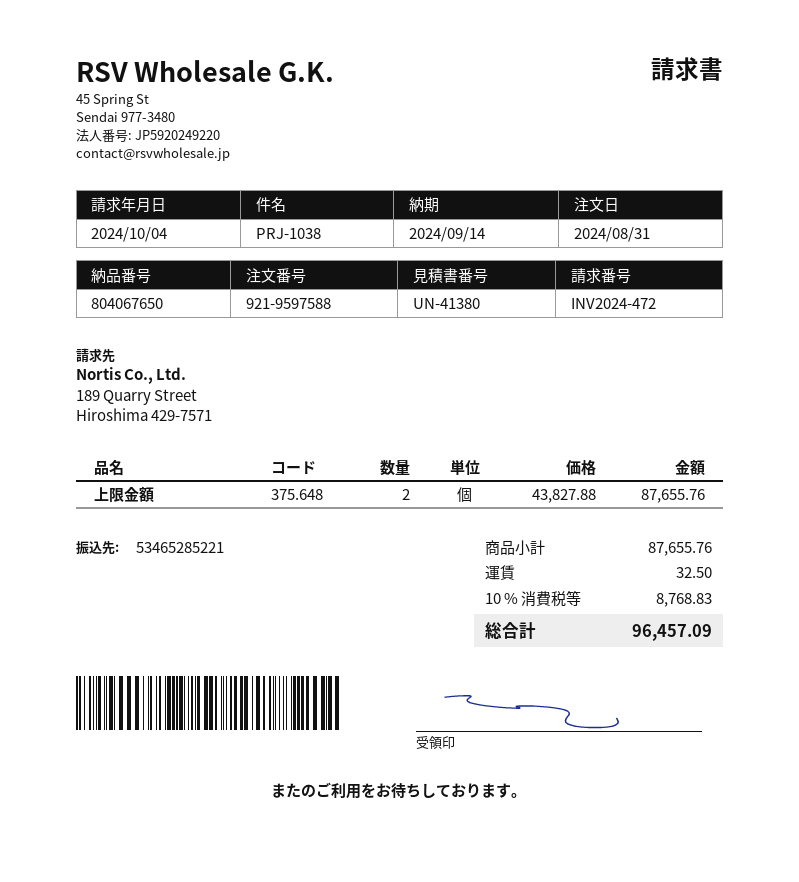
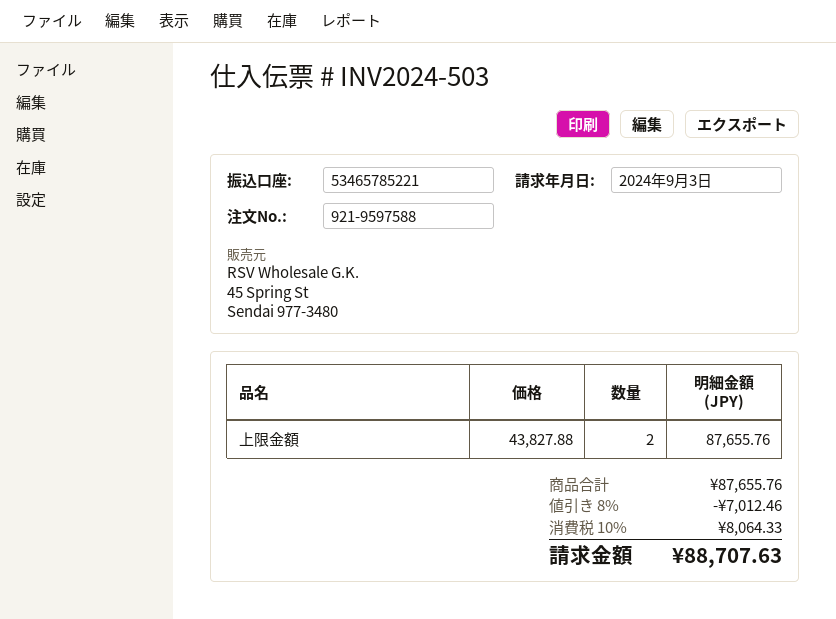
invoice number: INV2024-472 -> INV2024-503
invoice date: 2024-10-04 -> 2024-09-03
bank account: 53465285221 -> 53465785221
discount: none -> 8% = 7012.46
shipping: 32.50 -> none
tax: 10% = 8768.83 -> 10% = 8064.33
total: 96457.09 -> 88707.63

